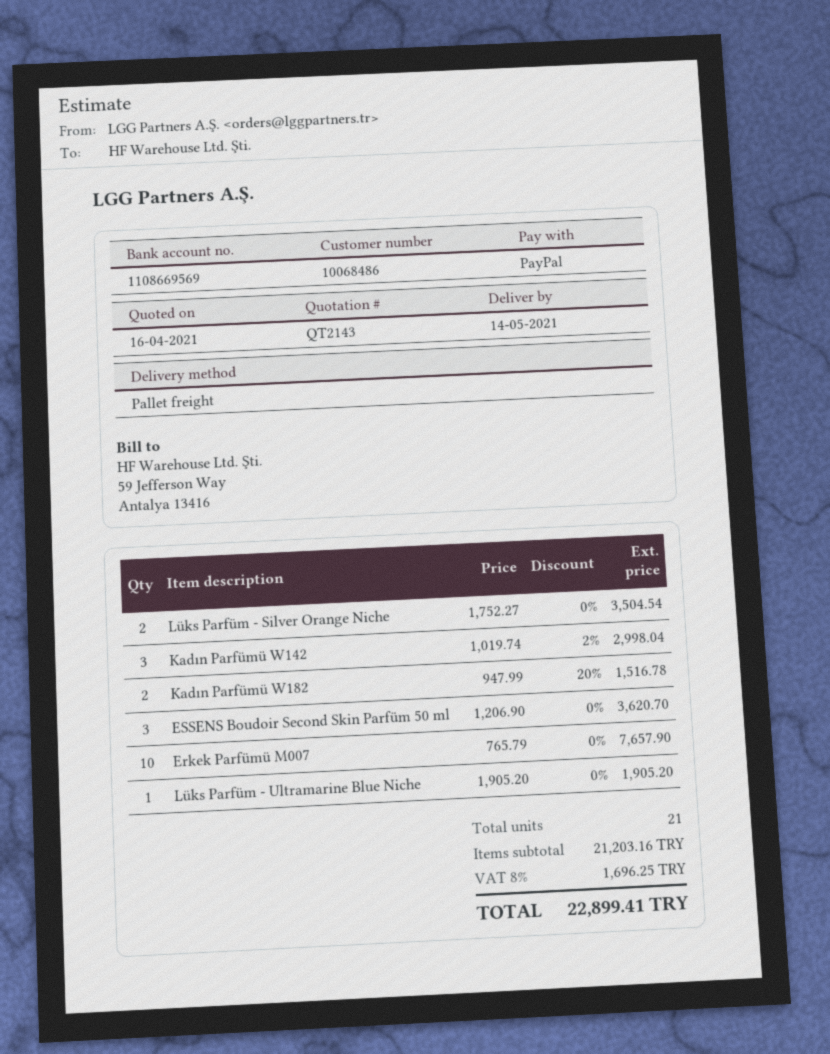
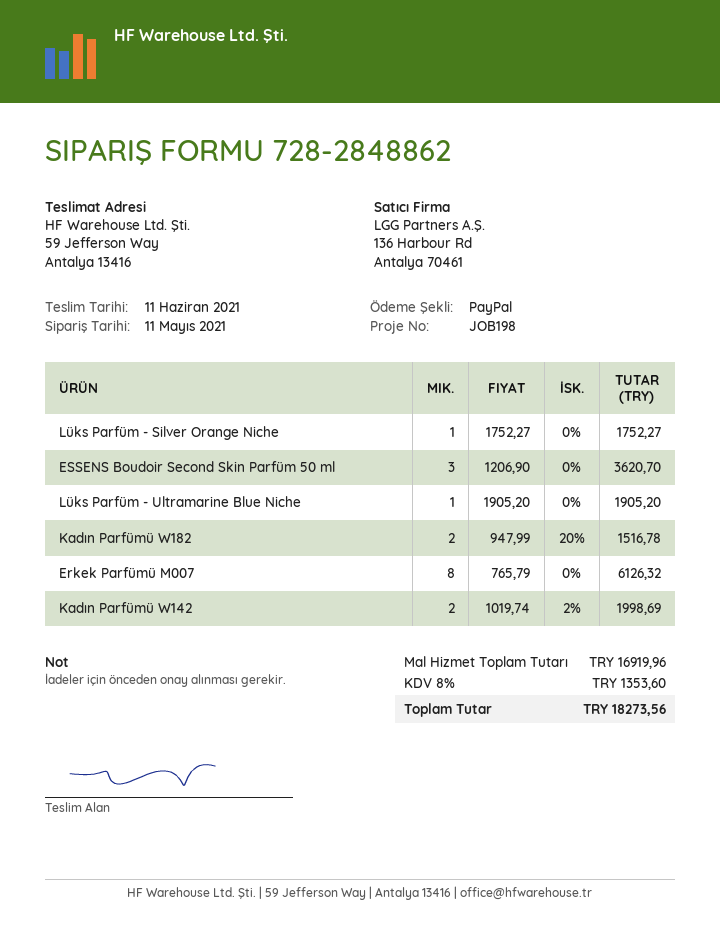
delivery date: 2021-05-14 -> 2021-06-11
Lüks Parfüm - Silver Orange Niche: 2 x 1752.27 = 3504.54 -> 1 x 1752.27 = 1752.27
Kadın Parfümü W142: 3 x 1019.74 - 2% = 2998.04 -> 2 x 1019.74 - 2% = 1998.69
Erkek Parfümü M007: 10 x 765.79 = 7657.90 -> 8 x 765.79 = 6126.32
subtotal: 21203.16 -> 16919.96
tax: 8% = 1696.25 -> 8% = 1353.60
total: 22899.41 -> 18273.56

